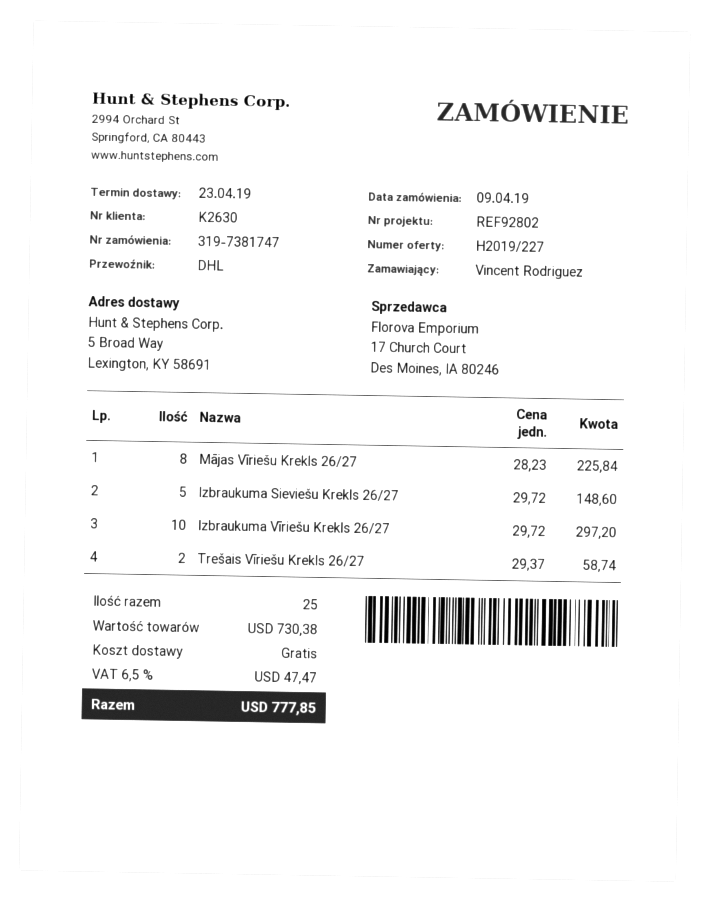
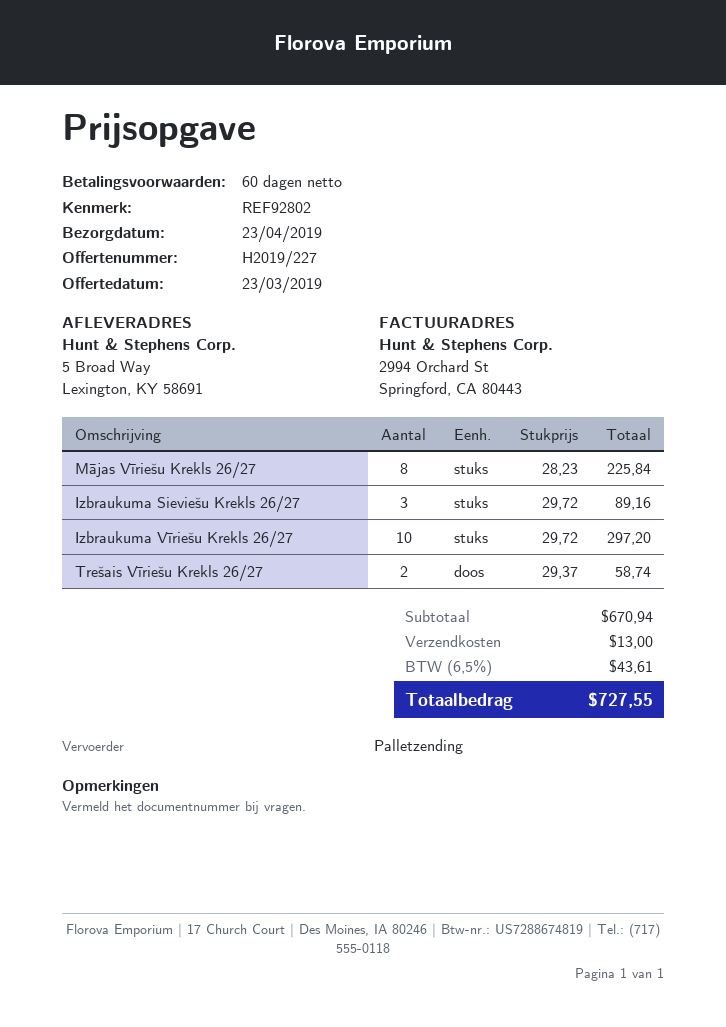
shipping method: DHL -> pallet freight
Izbraukuma Sieviešu Krekls 26/27: 5 x 29.72 = 148.60 -> 3 x 29.72 = 89.16
subtotal: 730.38 -> 670.94
shipping: 0.00 -> 13.00
tax: 6.5% = 47.47 -> 6.5% = 43.61
total: 777.85 -> 727.55

